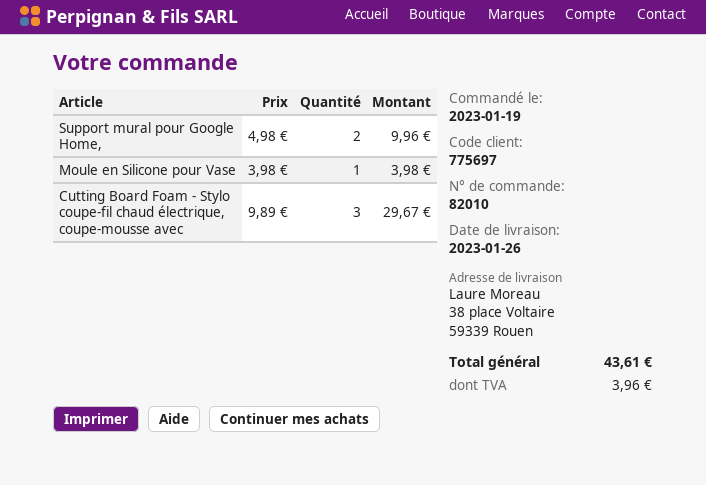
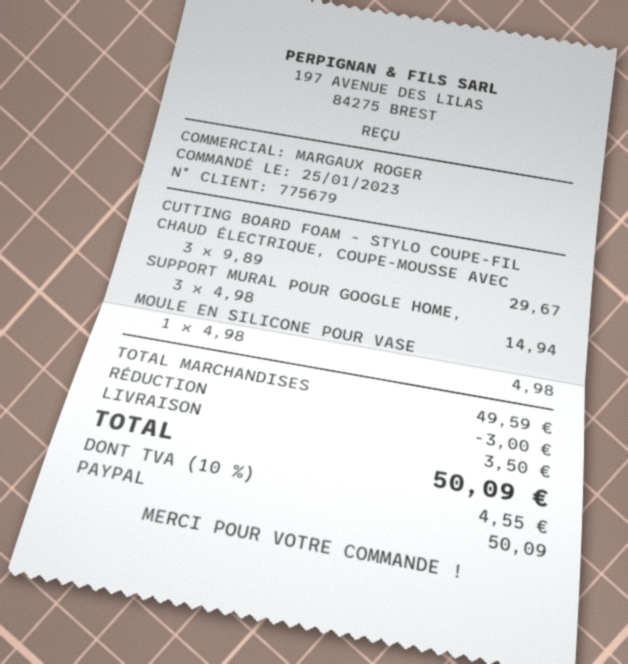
order date: 2023-01-19 -> 2023-01-25
customer number: 775697 -> 775679
Support mural pour Google Home,: 2 x 4.98 = 9.96 -> 3 x 4.98 = 14.94
Moule en Silicone pour Vase: 1 x 3.98 = 3.98 -> 1 x 4.98 = 4.98
discount: none -> 3.00
shipping: none -> 3.50
tax: 3.96 -> 4.55
total: 43.61 -> 50.09

